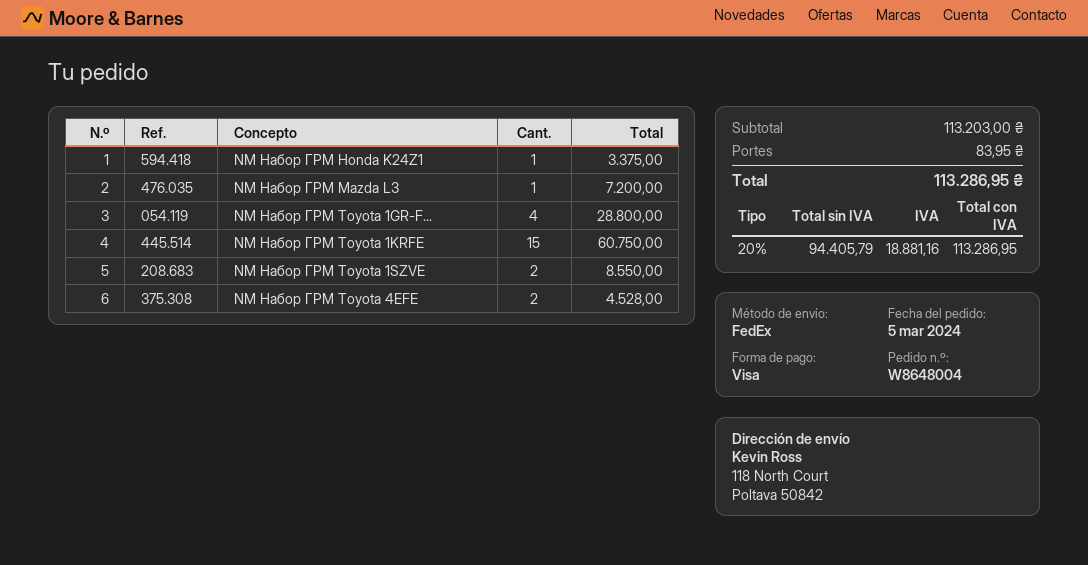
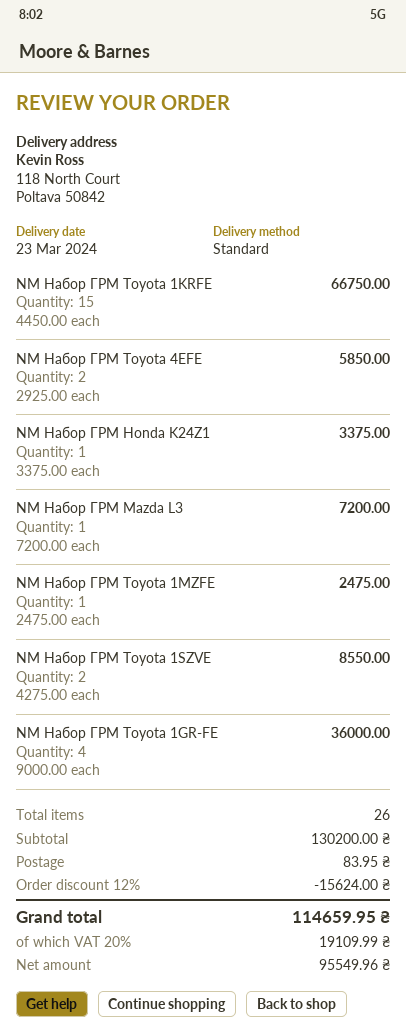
shipping method: FedEx -> standard
NM Набор ГРМ Toyota 1GR-F...: 4 for 28800.00 -> 4 for 36000.00
NM Набор ГРМ Toyota 1KRFE: 15 for 60750.00 -> 15 for 66750.00
NM Набор ГРМ Toyota 4EFE: 2 for 4528.00 -> 2 for 5850.00
NM Набор ГРМ Toyota 1MZFE: none -> 1 for 2475.00
subtotal: 113203.00 -> 130200.00
discount: none -> 12% = 15624.00
net: 94405.79 -> 95549.96
tax: 20% = 18881.16 -> 20% = 19109.99
total: 113286.95 -> 114659.95

